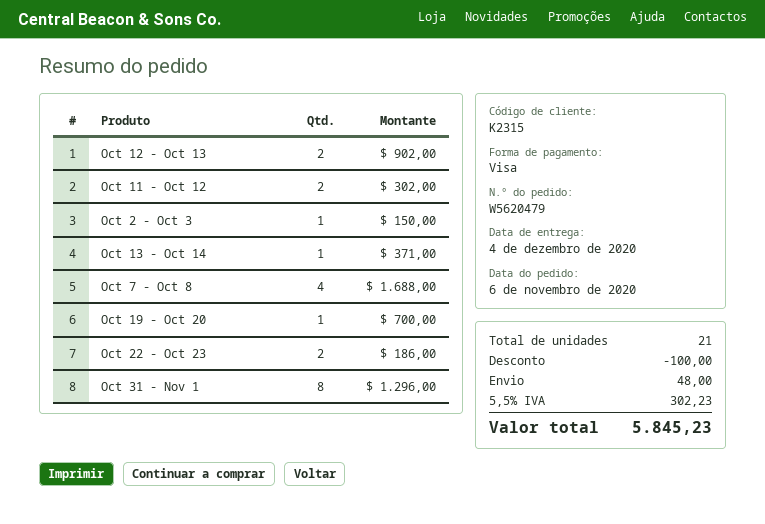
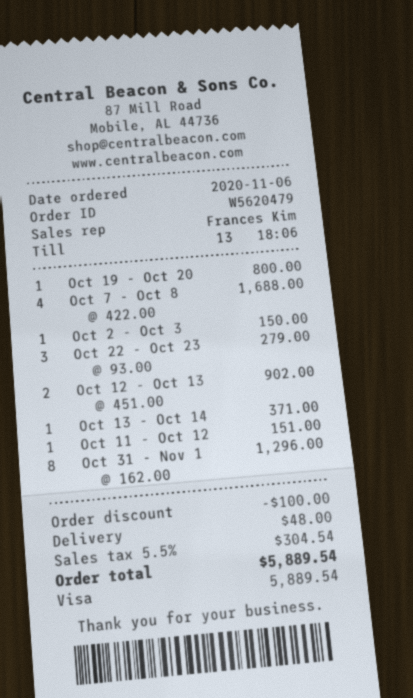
Oct 11 - Oct 12: 2 for 302.00 -> 1 for 151.00
Oct 19 - Oct 20: 1 for 700.00 -> 1 for 800.00
Oct 22 - Oct 23: 2 for 186.00 -> 3 for 279.00
tax: 5.5% = 302.23 -> 5.5% = 304.54
total: 5845.23 -> 5889.54

